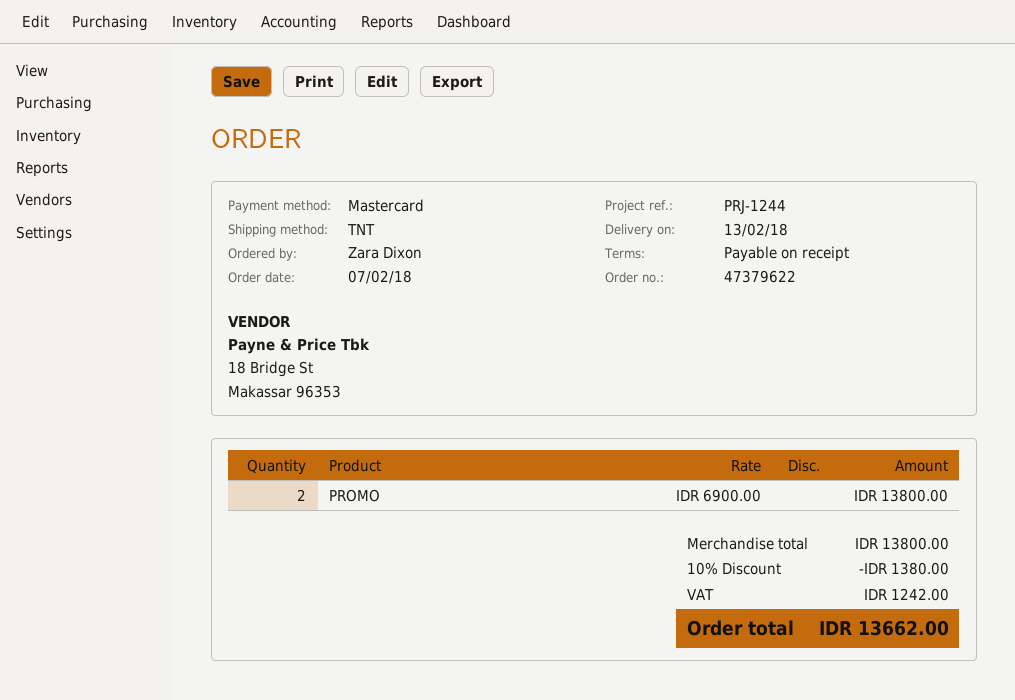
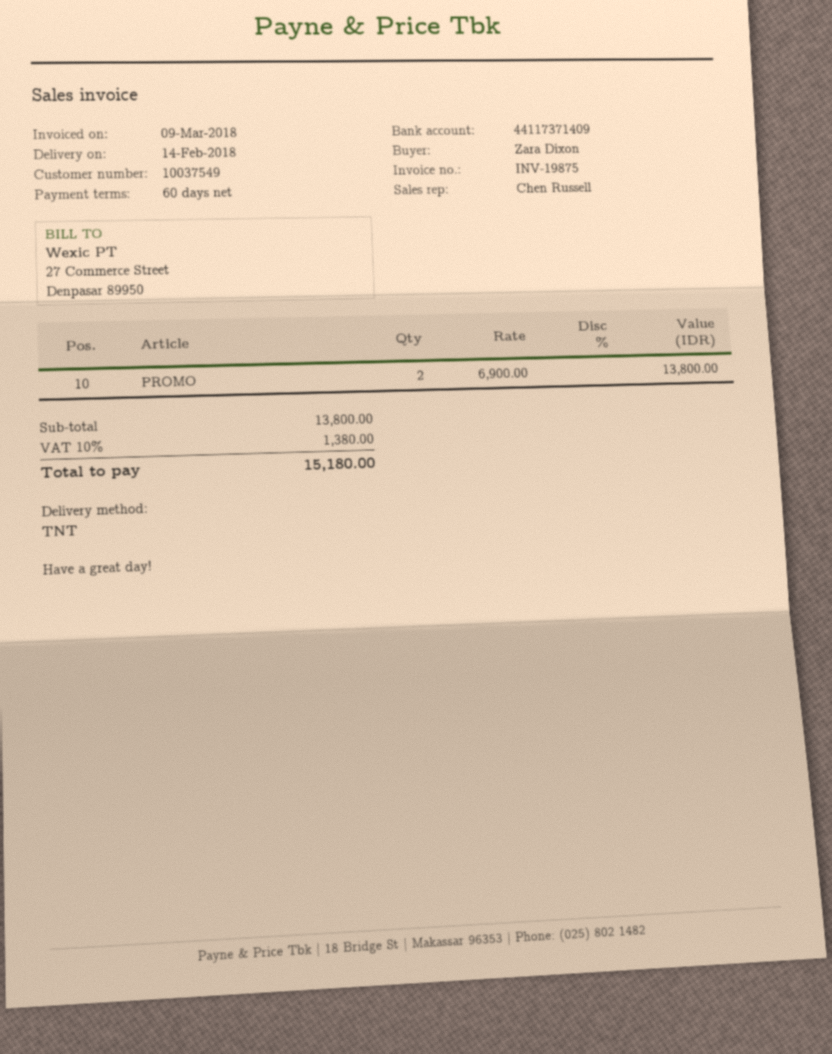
delivery date: 2018-02-13 -> 2018-02-14
payment terms: on receipt -> 60 days
discount: 10% = 1380.00 -> none
tax: 1242.00 -> 1380.00
total: 13662.00 -> 15180.00

